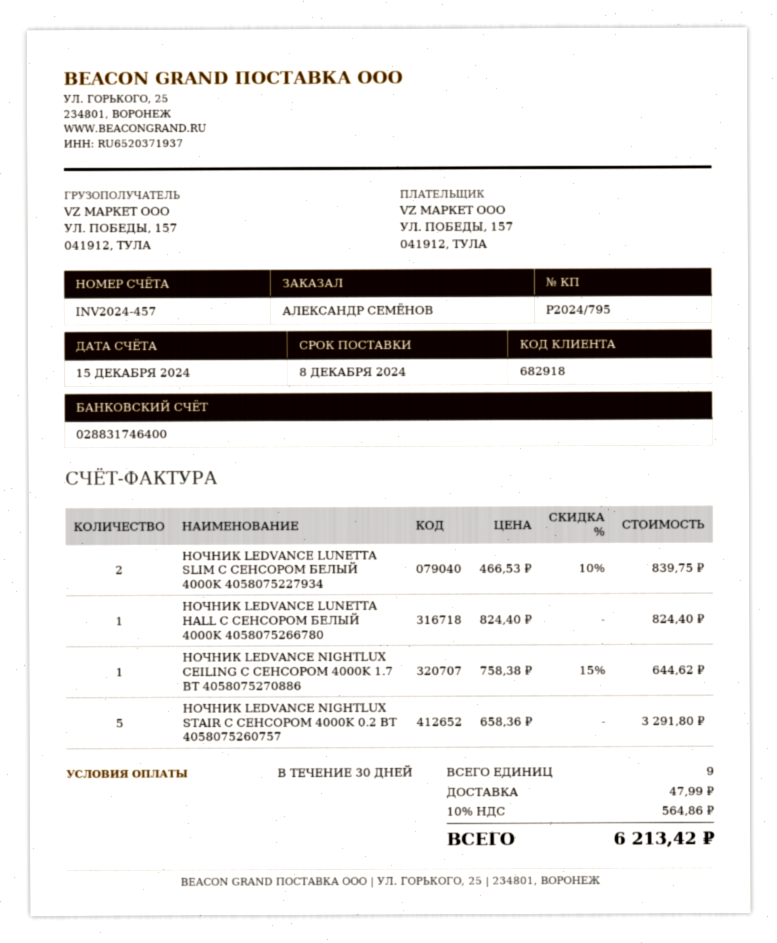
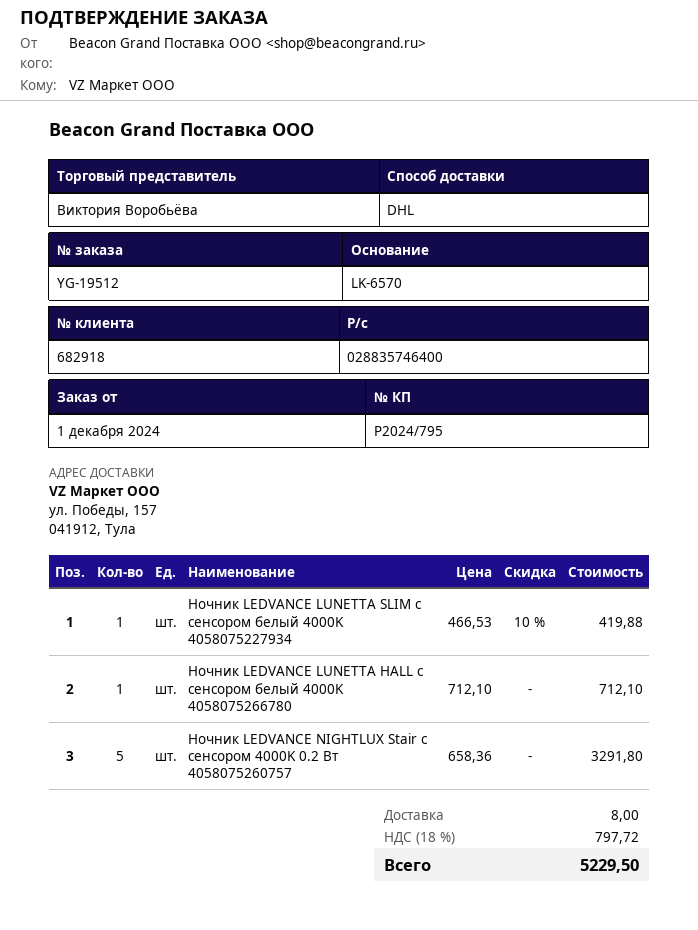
bank account: 028831746400 -> 028835746400
НОЧНИК LEDVANCE LUNETTA SLIM С СЕНСОРОМ БЕЛЫЙ 4000K 4058075227934: 2 x 466.53 - 10% = 839.75 -> 1 x 466.53 - 10% = 419.88
НОЧНИК LEDVANCE LUNETTA HALL С СЕНСОРОМ БЕЛЫЙ 4000K 4058075266780: 1 x 824.40 = 824.40 -> 1 x 712.10 = 712.10
НОЧНИК LEDVANCE NIGHTLUX CEILING С СЕНСОРОМ 4000K 1.7 ВТ 4058075270886: 1 x 758.38 - 15% = 644.62 -> none
shipping: 47.99 -> 8.00
tax: 10% = 564.86 -> 18% = 797.72
total: 6213.42 -> 5229.50

